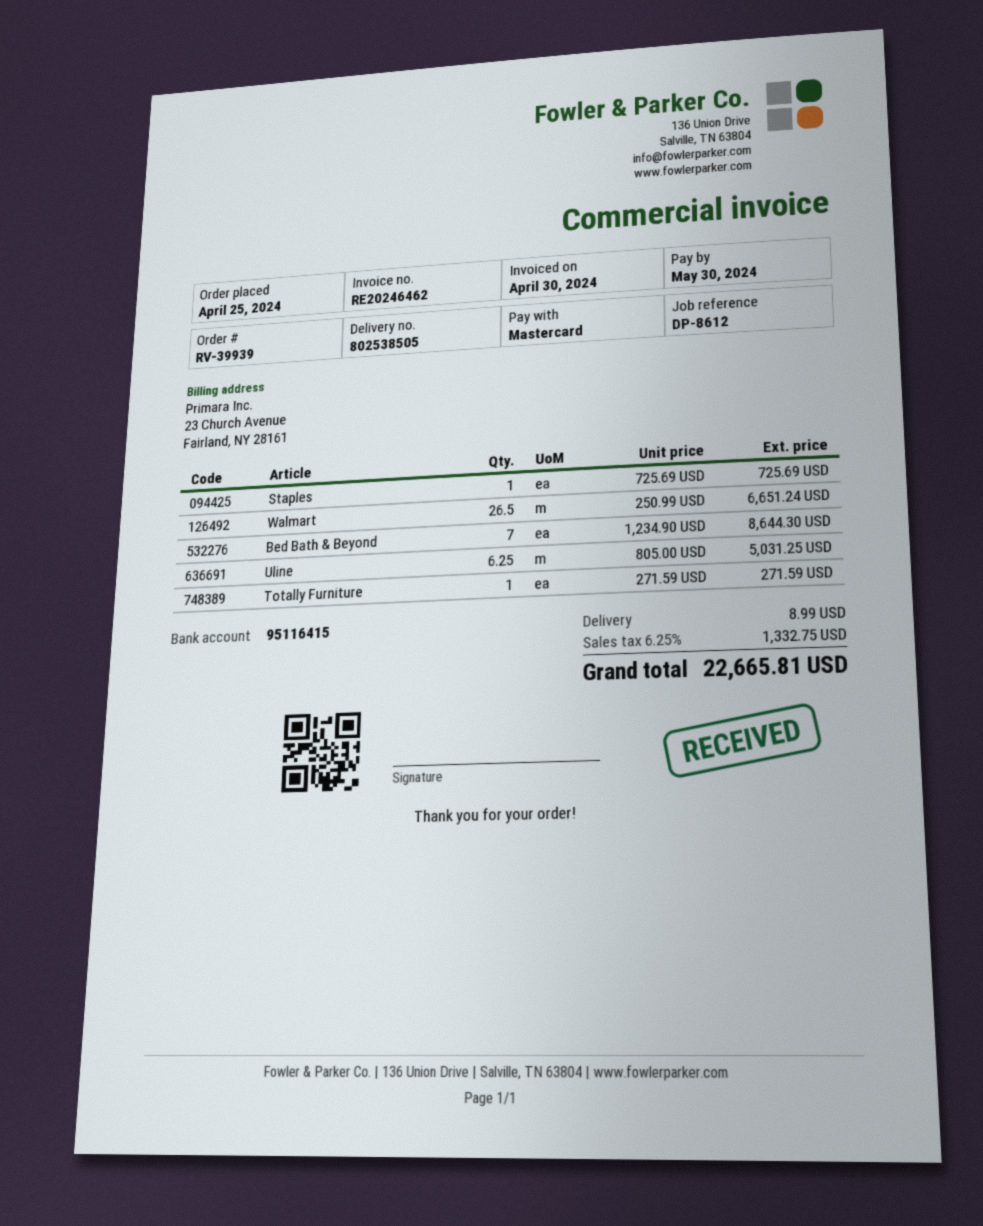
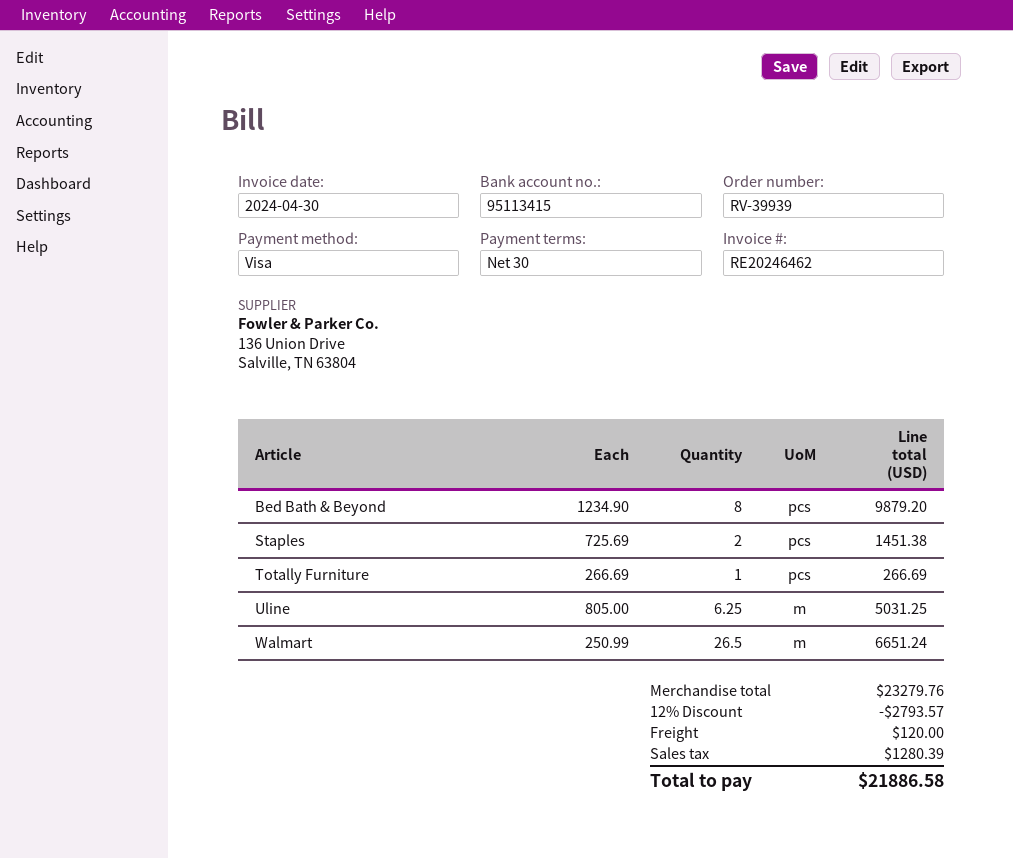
payment method: Mastercard -> Visa
bank account: 95116415 -> 95113415
Staples: 1 x 725.69 = 725.69 -> 2 x 725.69 = 1451.38
Bed Bath & Beyond: 7 x 1234.90 = 8644.30 -> 8 x 1234.90 = 9879.20
Totally Furniture: 1 x 271.59 = 271.59 -> 1 x 266.69 = 266.69
discount: none -> 12% = 2793.57
shipping: 8.99 -> 120.00
tax: 1332.75 -> 1280.39
total: 22665.81 -> 21886.58

